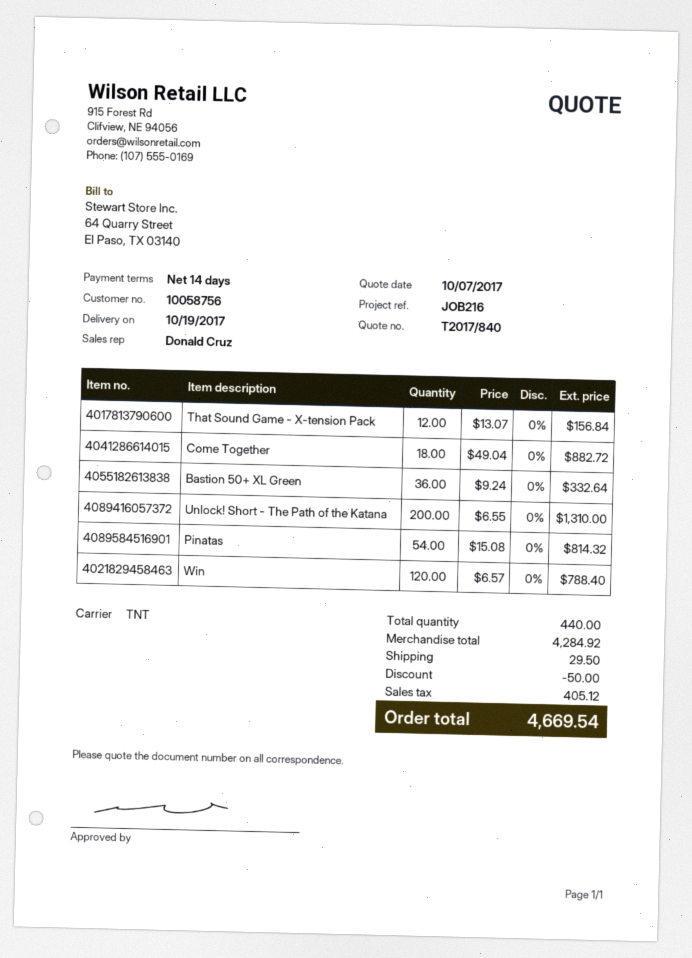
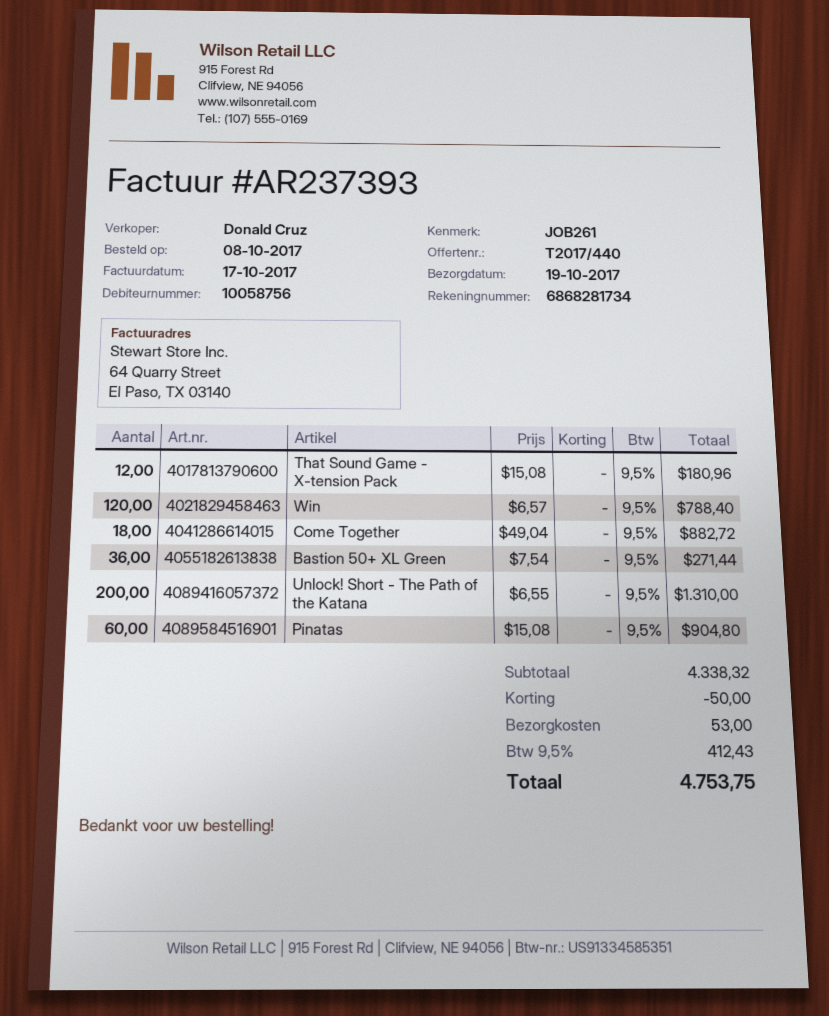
quote number: T2017/840 -> T2017/440
reference: JOB216 -> JOB261
That Sound Game - X-tension Pack: 12 x 13.07 = 156.84 -> 12 x 15.08 = 180.96
Bastion 50+ XL Green: 36 x 9.24 = 332.64 -> 36 x 7.54 = 271.44
Pinatas: 54 x 15.08 = 814.32 -> 60 x 15.08 = 904.80
subtotal: 4284.92 -> 4338.32
shipping: 29.50 -> 53.00
tax: 405.12 -> 412.43
total: 4669.54 -> 4753.75

